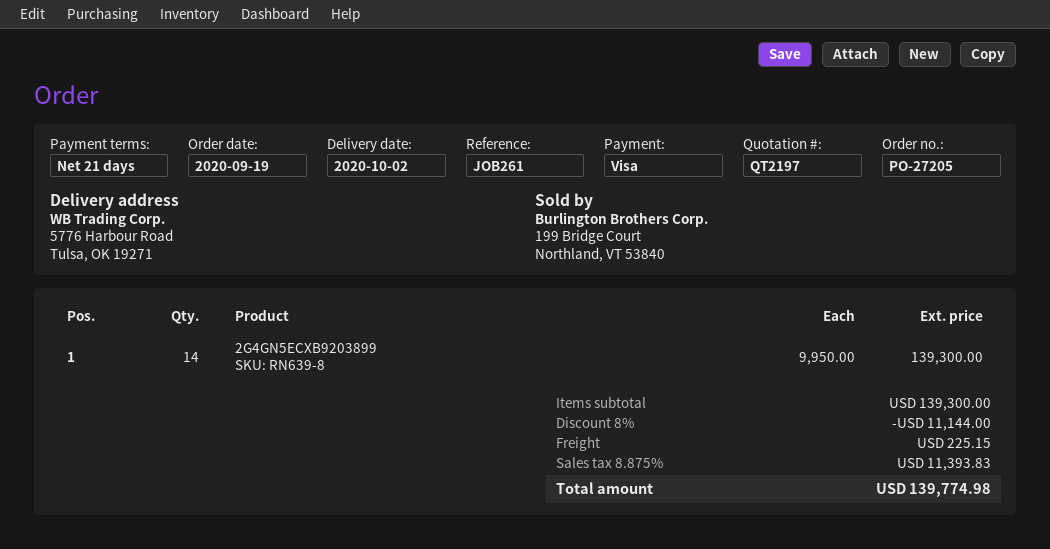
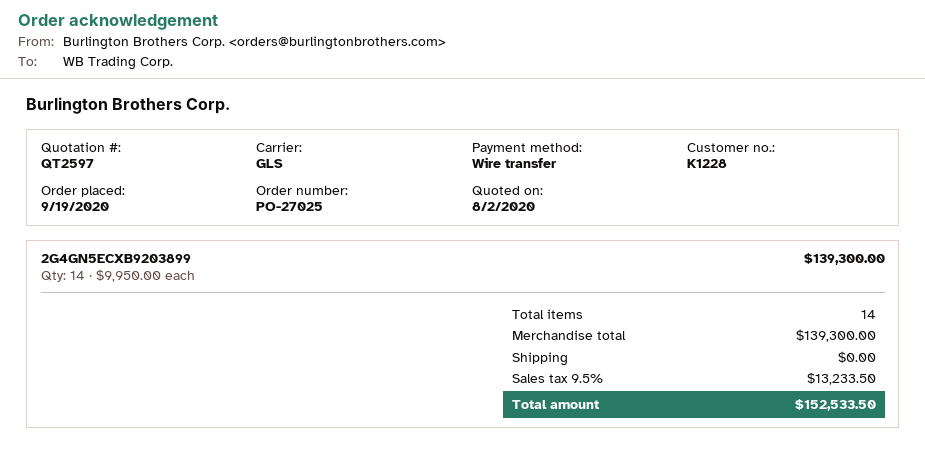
quote number: QT2197 -> QT2597
order number: PO-27205 -> PO-27025
payment method: Visa -> bank transfer
discount: 8% = 11144.00 -> none
shipping: 225.15 -> 0.00
tax: 8.875% = 11393.83 -> 9.5% = 13233.50
total: 139774.98 -> 152533.50

